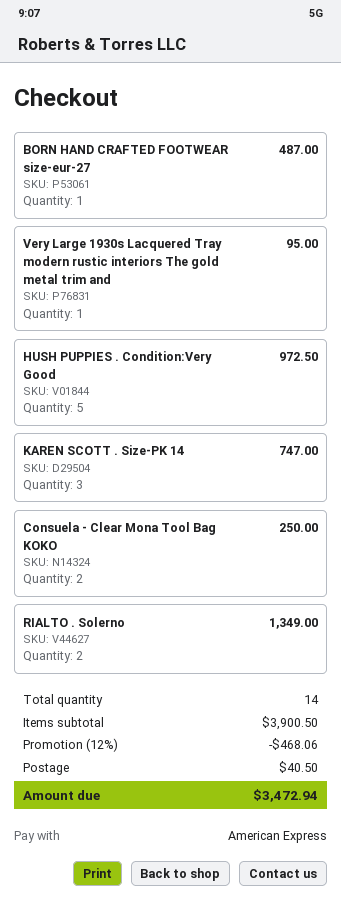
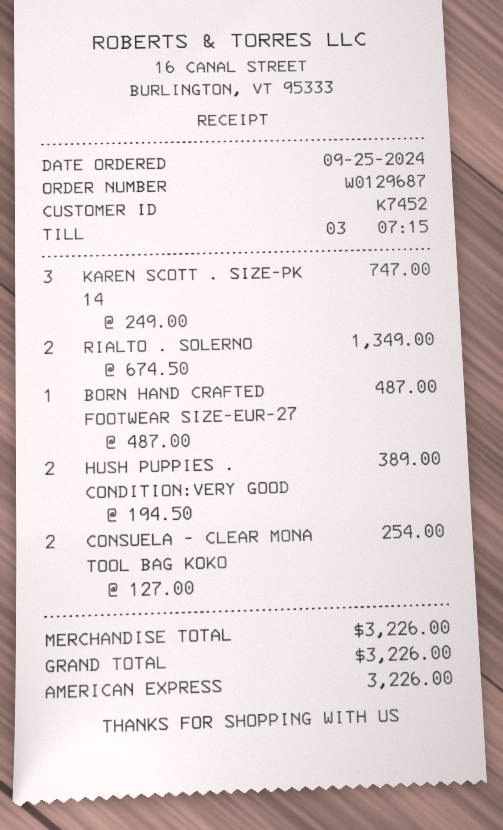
Very Large 1930s Lacquered Tray modern rustic interiors The gold metal trim and: 1 for 95.00 -> none
HUSH PUPPIES . Condition:Very Good: 5 for 972.50 -> 2 for 389.00
Consuela - Clear Mona Tool Bag KOKO: 2 for 250.00 -> 2 for 254.00
subtotal: 3900.50 -> 3226.00
discount: 12% = 468.06 -> none
shipping: 40.50 -> none
total: 3472.94 -> 3226.00

